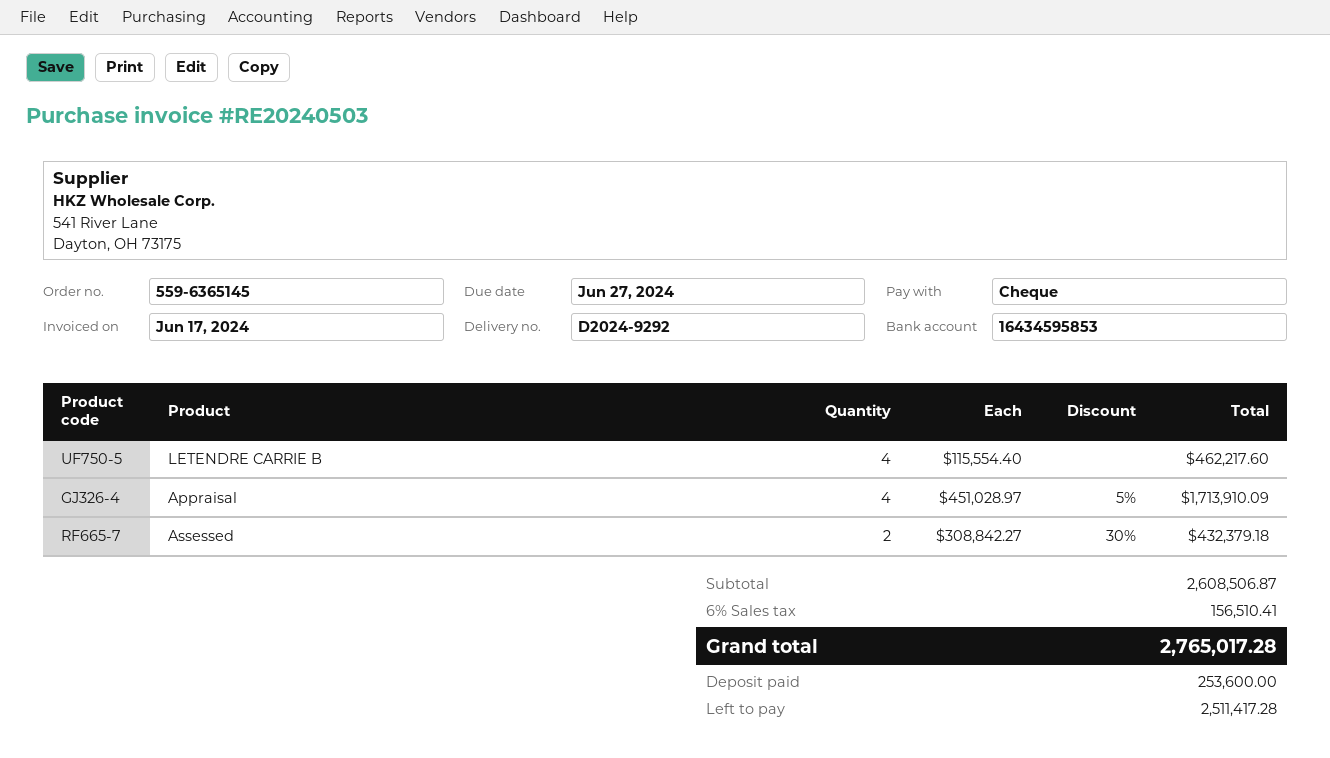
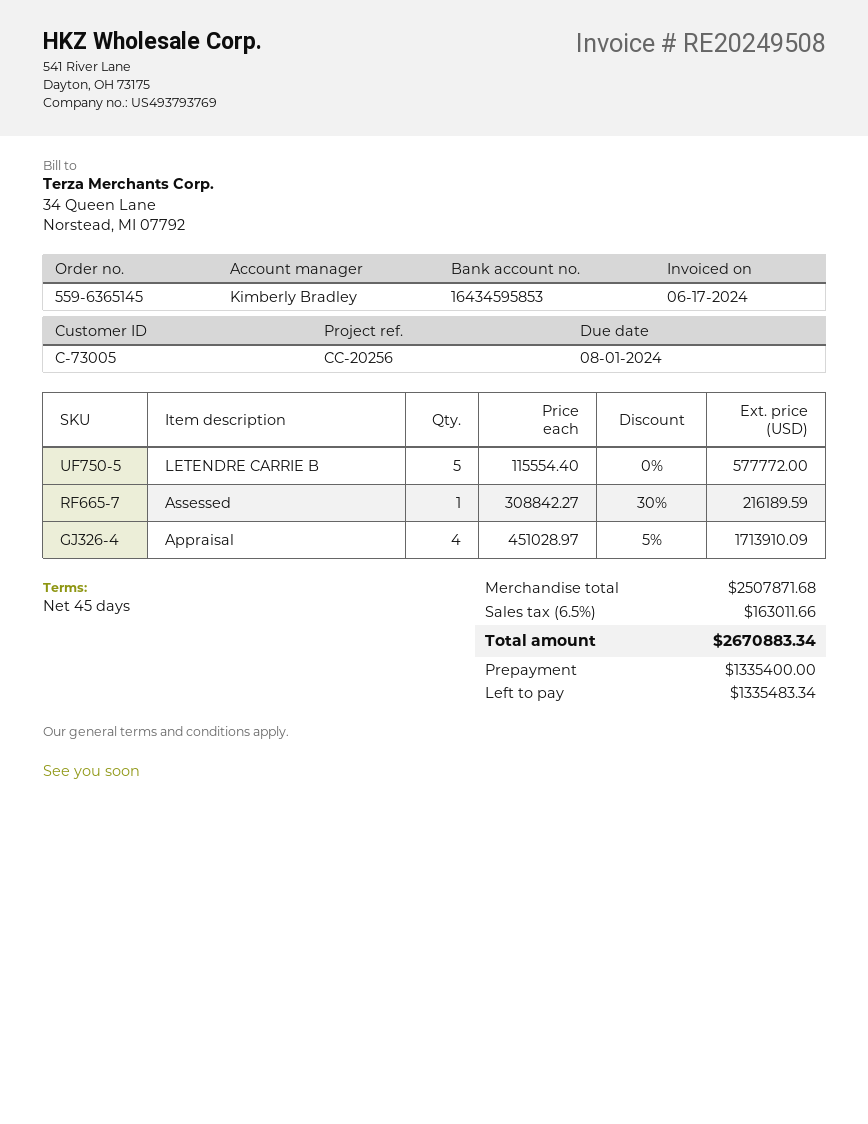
invoice number: RE20240503 -> RE20249508
due date: 2024-06-27 -> 2024-08-01
LETENDRE CARRIE B: 4 x 115554.40 = 462217.60 -> 5 x 115554.40 = 577772.00
Assessed: 2 x 308842.27 - 30% = 432379.18 -> 1 x 308842.27 - 30% = 216189.59
subtotal: 2608506.87 -> 2507871.68
tax: 6% = 156510.41 -> 6.5% = 163011.66
total: 2765017.28 -> 2670883.34
deposit: 253600.00 -> 1335400.00
balance: 2511417.28 -> 1335483.34

